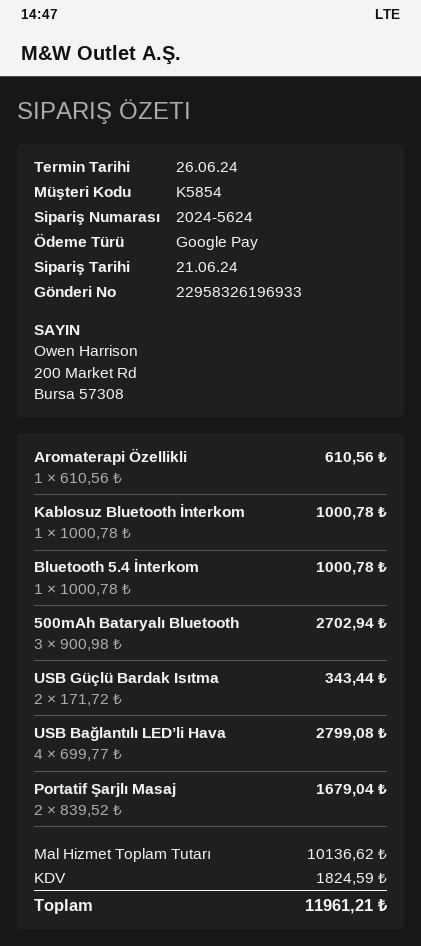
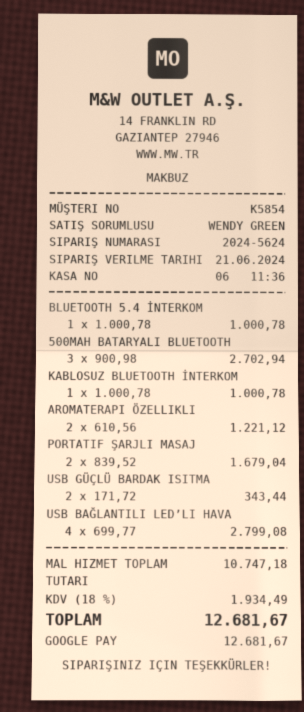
Aromaterapi Özellikli: 1 x 610.56 = 610.56 -> 2 x 610.56 = 1221.12
subtotal: 10136.62 -> 10747.18
tax: 1824.59 -> 1934.49
total: 11961.21 -> 12681.67

